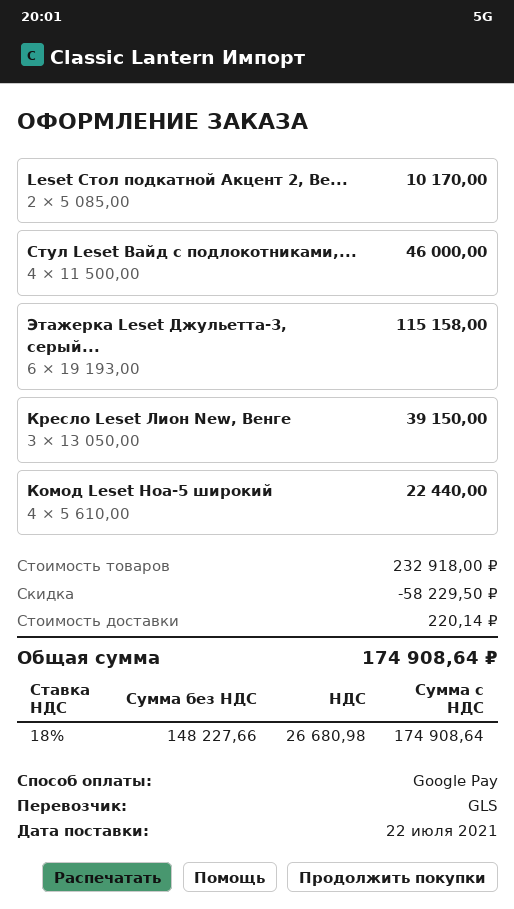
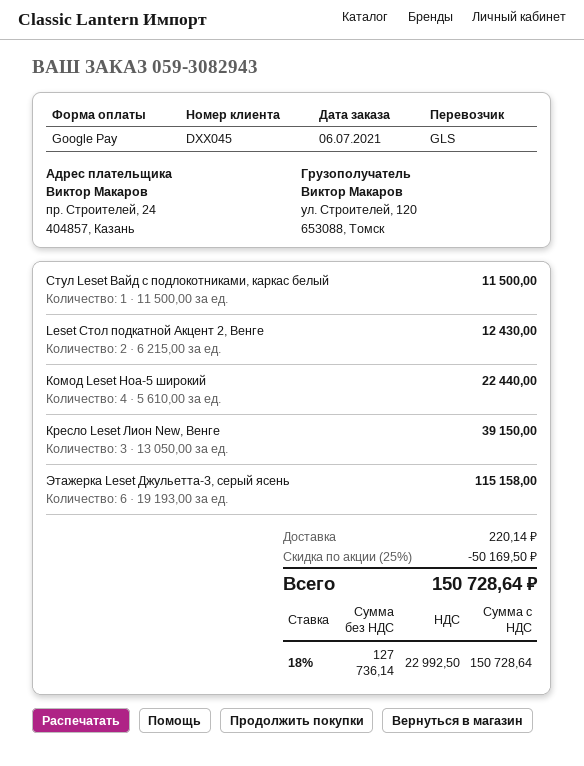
Leset Стол подкатной Акцент 2, Ве...: 2 x 5085.00 = 10170.00 -> 2 x 6215.00 = 12430.00
Стул Leset Вайд с подлокотниками,...: 4 x 11500.00 = 46000.00 -> 1 x 11500.00 = 11500.00
discount: 58229.50 -> 50169.50
net: 148227.66 -> 127736.14
tax: 18% = 26680.98 -> 18% = 22992.50
total: 174908.64 -> 150728.64

